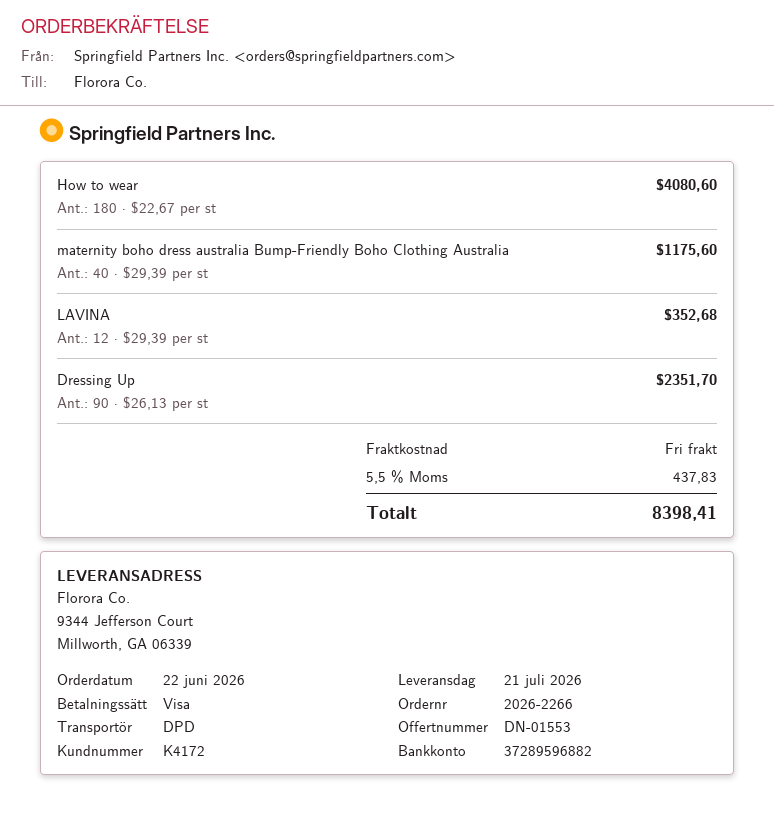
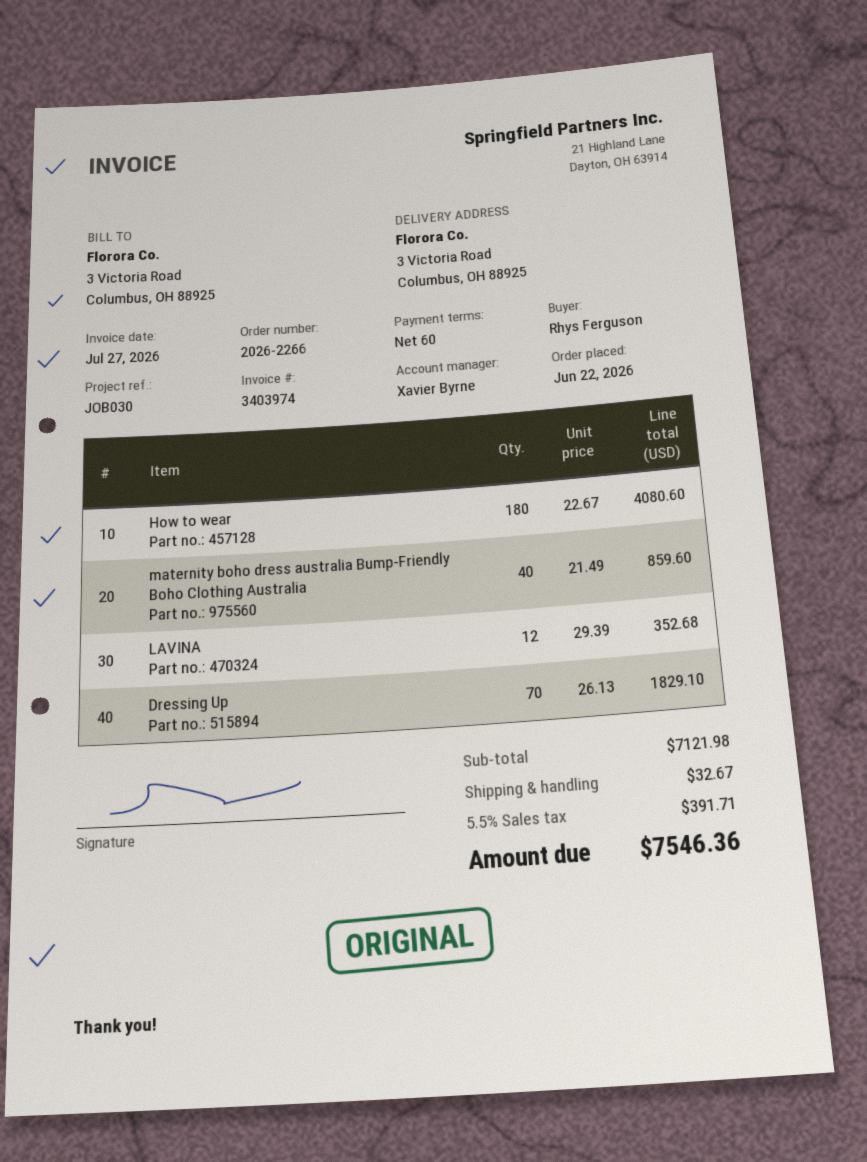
ship to: 9344 Jefferson Court, Millworth, GA 06339 -> 3 Victoria Road, Columbus, OH 88925
maternity boho dress australia Bump-Friendly Boho Clothing Australia: 40 x 29.39 = 1175.60 -> 40 x 21.49 = 859.60
Dressing Up: 90 x 26.13 = 2351.70 -> 70 x 26.13 = 1829.10
shipping: 0.00 -> 32.67
tax: 5.5% = 437.83 -> 5.5% = 391.71
total: 8398.41 -> 7546.36

